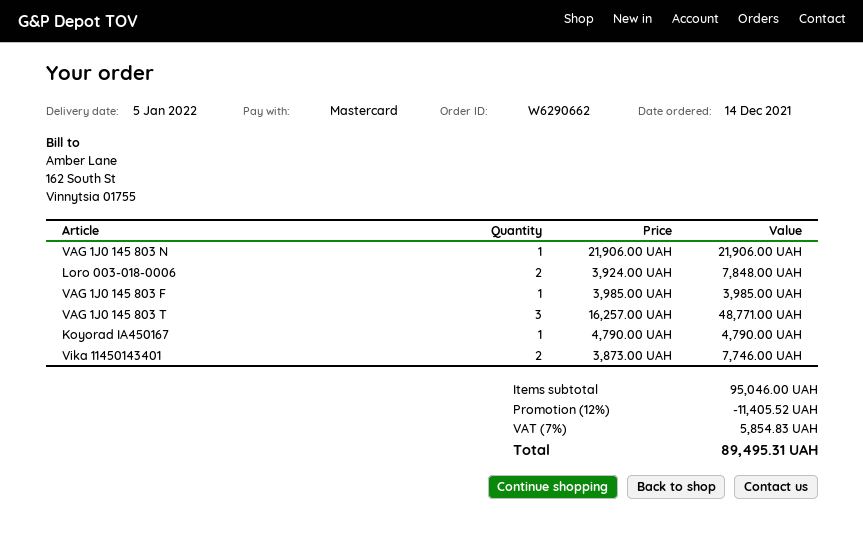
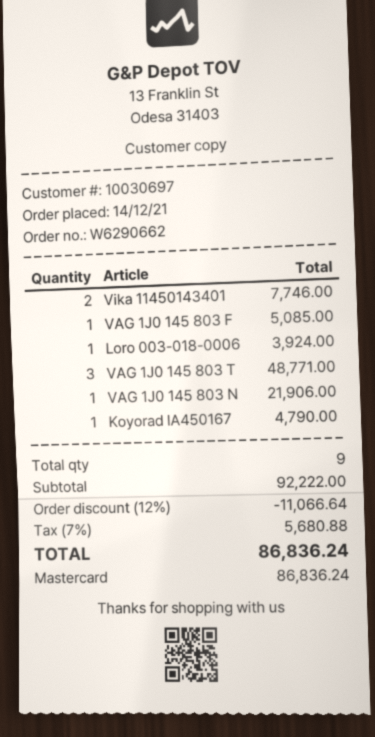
Loro 003-018-0006: 2 for 7848.00 -> 1 for 3924.00
VAG 1J0 145 803 F: 1 for 3985.00 -> 1 for 5085.00
subtotal: 95046.00 -> 92222.00
discount: 12% = 11405.52 -> 12% = 11066.64
tax: 7% = 5854.83 -> 7% = 5680.88
total: 89495.31 -> 86836.24

